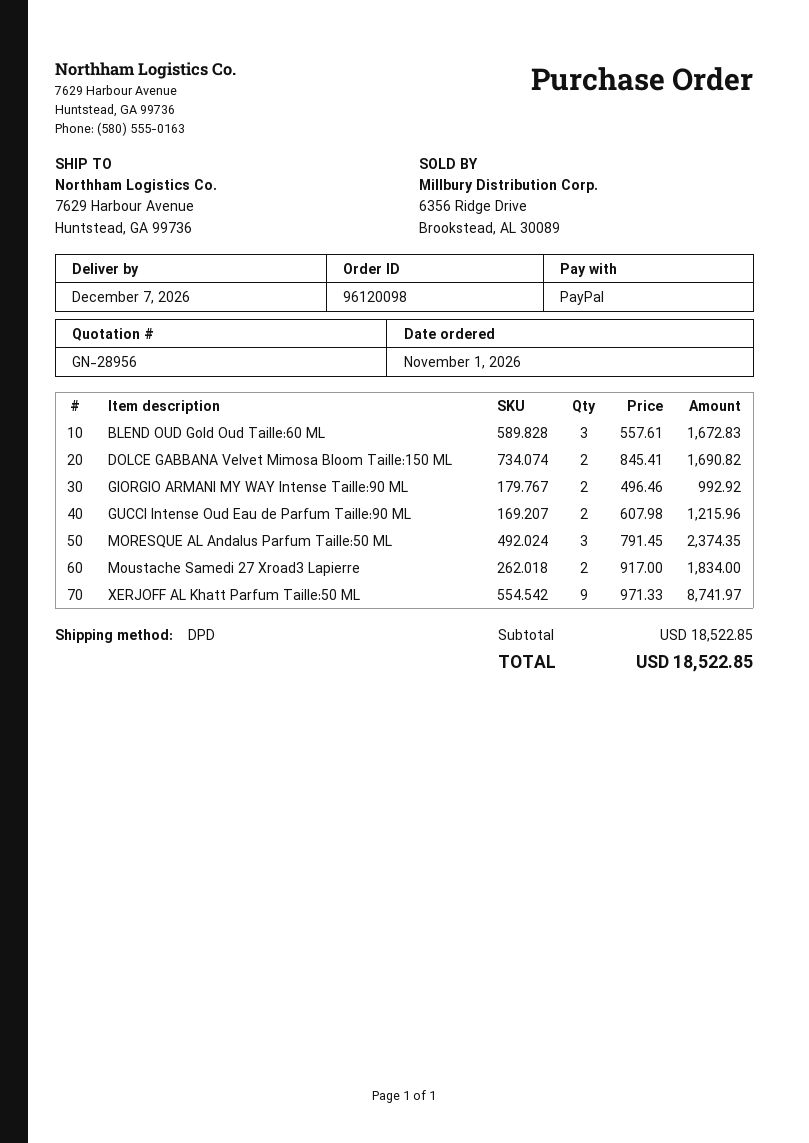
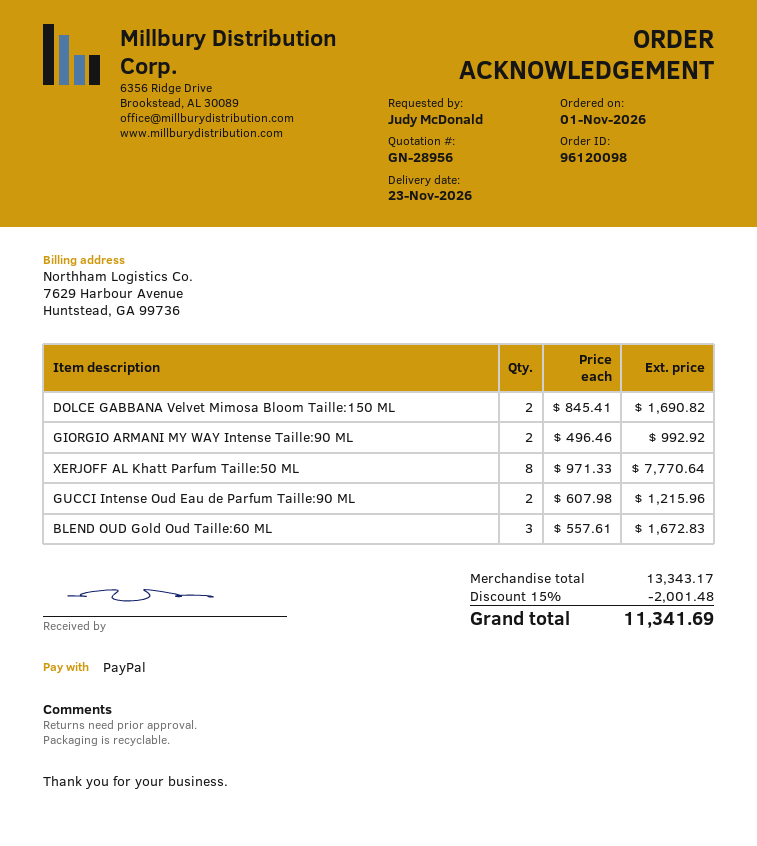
delivery date: 2026-12-07 -> 2026-11-23
MORESQUE AL Andalus Parfum Taille:50 ML: 3 x 791.45 = 2374.35 -> none
Moustache Samedi 27 Xroad3 Lapierre: 2 x 917.00 = 1834.00 -> none
XERJOFF AL Khatt Parfum Taille:50 ML: 9 x 971.33 = 8741.97 -> 8 x 971.33 = 7770.64
subtotal: 18522.85 -> 13343.17
discount: none -> 15% = 2001.48
total: 18522.85 -> 11341.69

